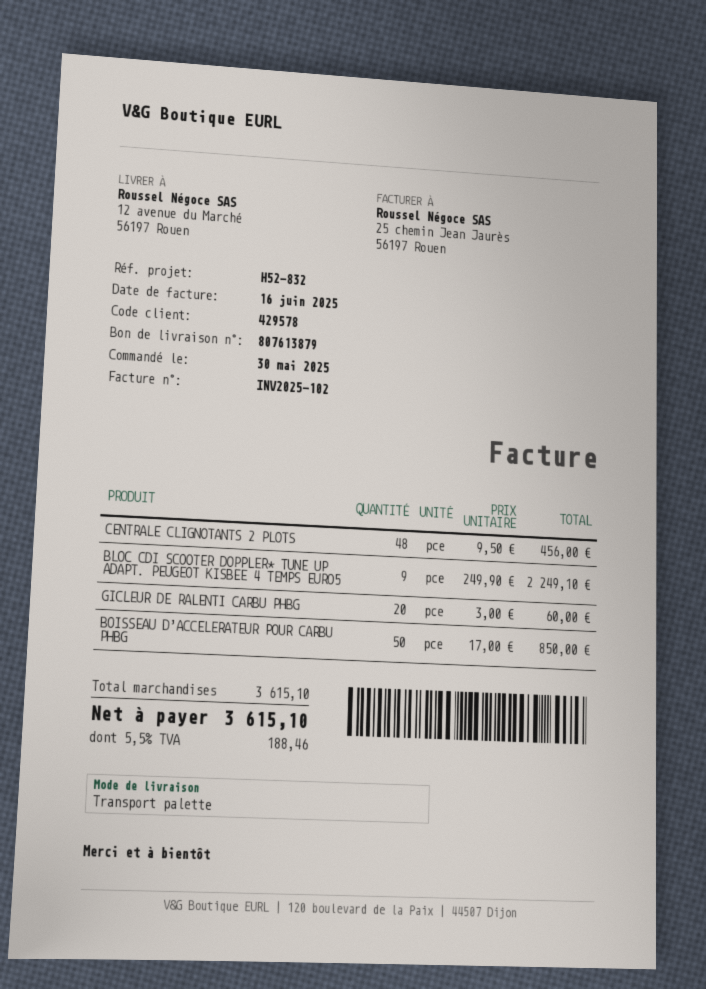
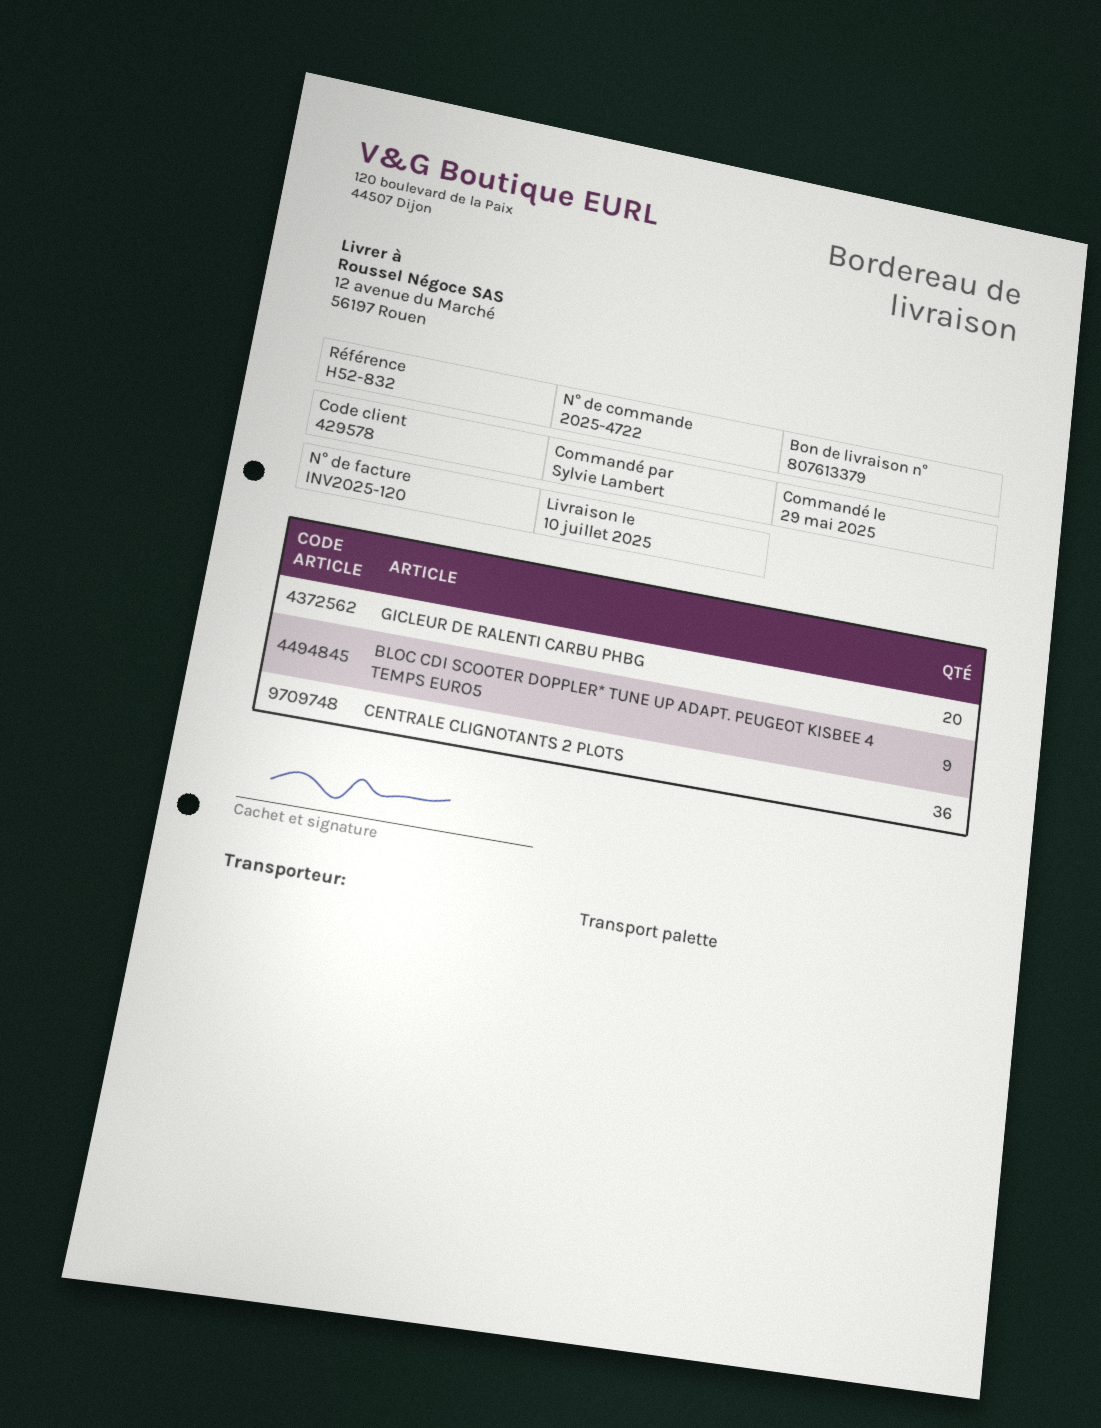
order date: 2025-05-30 -> 2025-05-29
delivery note number: 807613879 -> 807613379
invoice number: INV2025-102 -> INV2025-120
CENTRALE CLIGNOTANTS 2 PLOTS: 48 -> 36
BOISSEAU D’ACCELERATEUR POUR CARBU PHBG: 50 -> none

